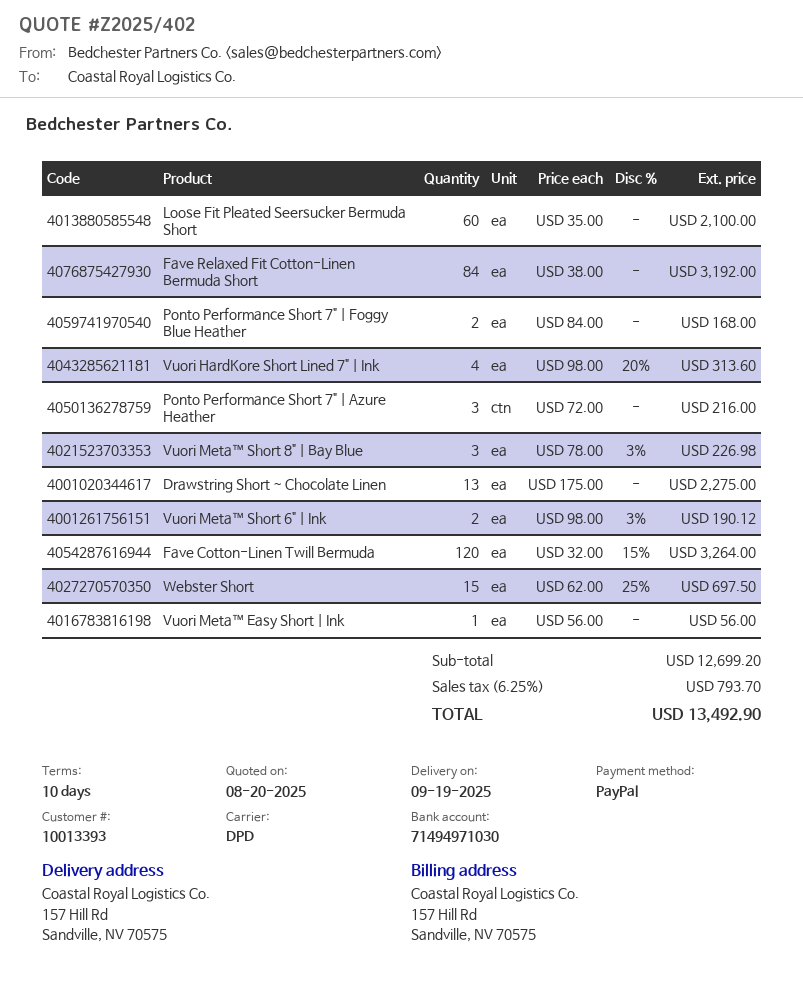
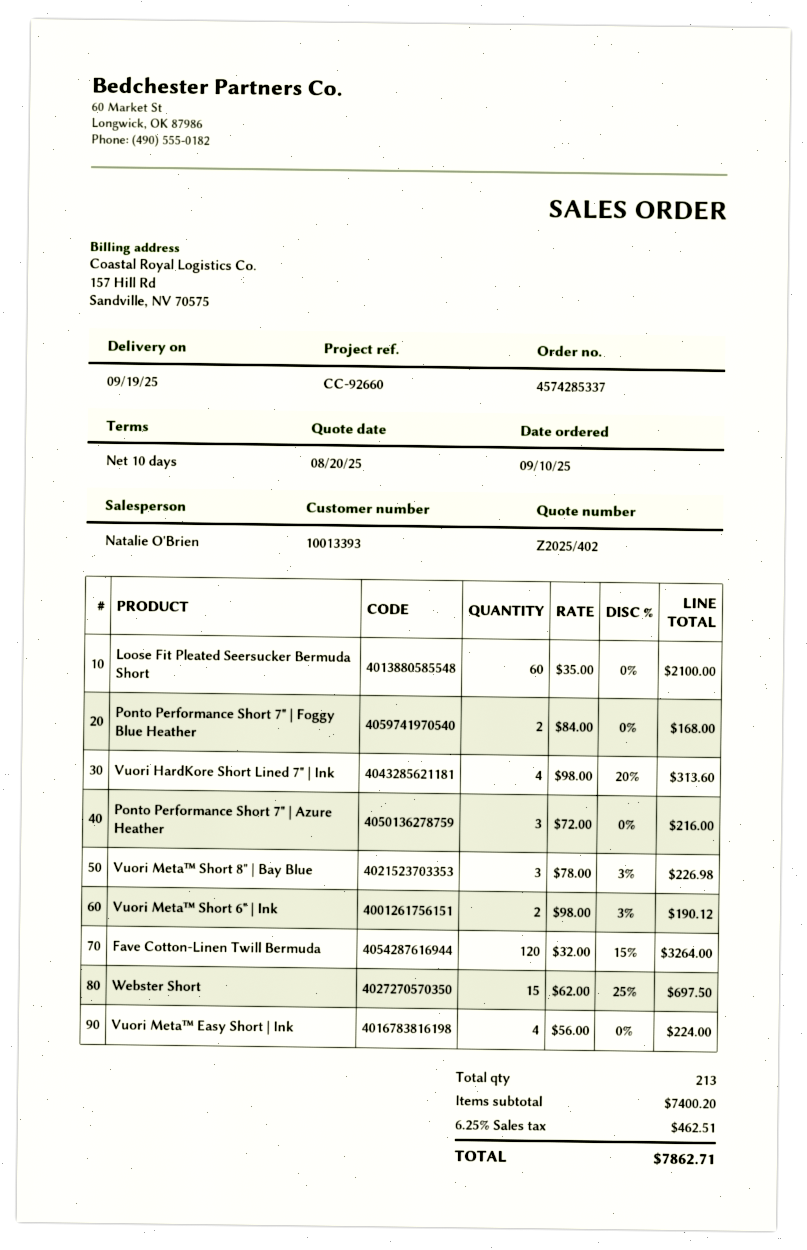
Fave Relaxed Fit Cotton-Linen Bermuda Short: 84 x 38.00 = 3192.00 -> none
Drawstring Short ~ Chocolate Linen: 13 x 175.00 = 2275.00 -> none
Vuori Meta™ Easy Short | Ink: 1 x 56.00 = 56.00 -> 4 x 56.00 = 224.00
subtotal: 12699.20 -> 7400.20
tax: 6.25% = 793.70 -> 6.25% = 462.51
total: 13492.90 -> 7862.71

